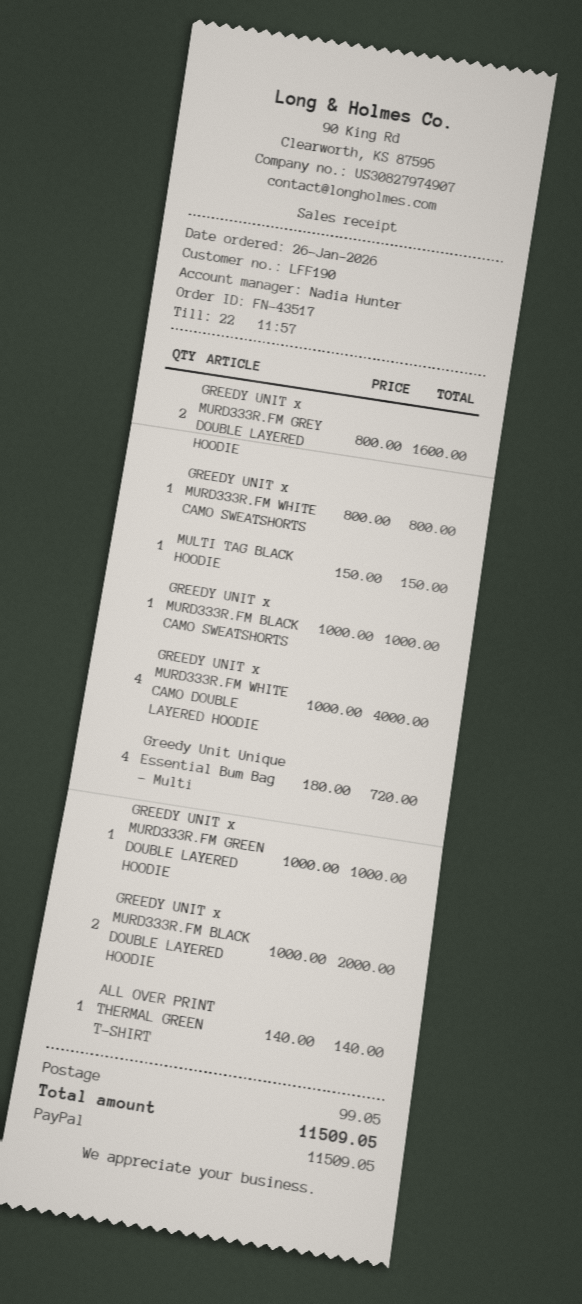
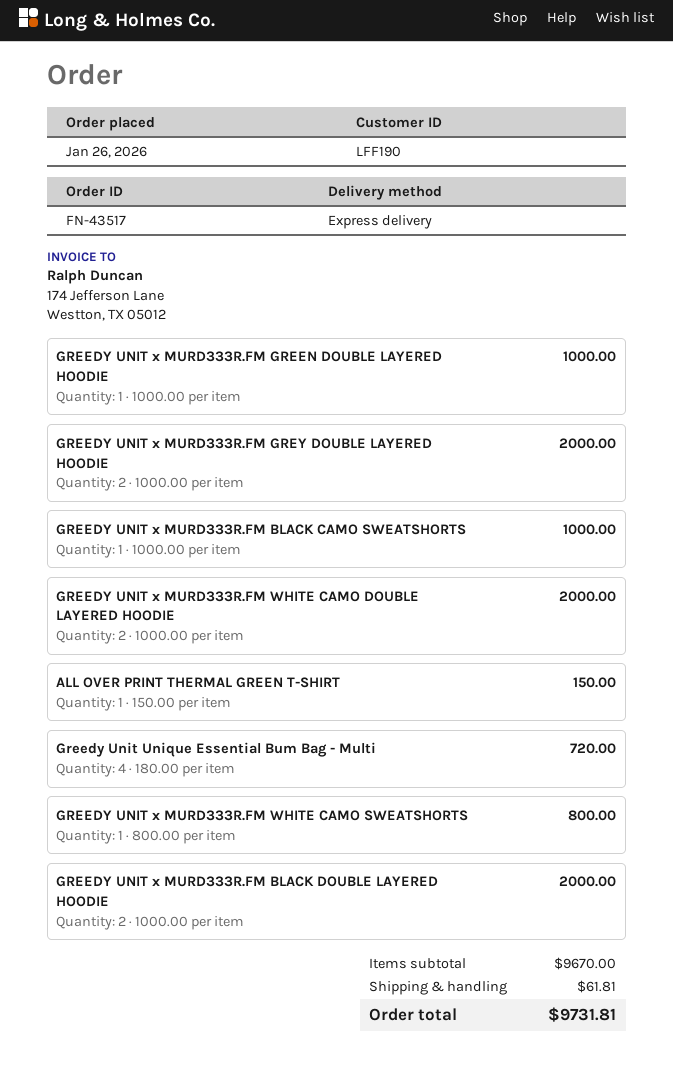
GREEDY UNIT x MURD333R.FM GREY DOUBLE LAYERED HOODIE: 2 x 800.00 = 1600.00 -> 2 x 1000.00 = 2000.00
MULTI TAG BLACK HOODIE: 1 x 150.00 = 150.00 -> none
GREEDY UNIT x MURD333R.FM WHITE CAMO DOUBLE LAYERED HOODIE: 4 x 1000.00 = 4000.00 -> 2 x 1000.00 = 2000.00
ALL OVER PRINT THERMAL GREEN T-SHIRT: 1 x 140.00 = 140.00 -> 1 x 150.00 = 150.00
shipping: 99.05 -> 61.81
total: 11509.05 -> 9731.81

